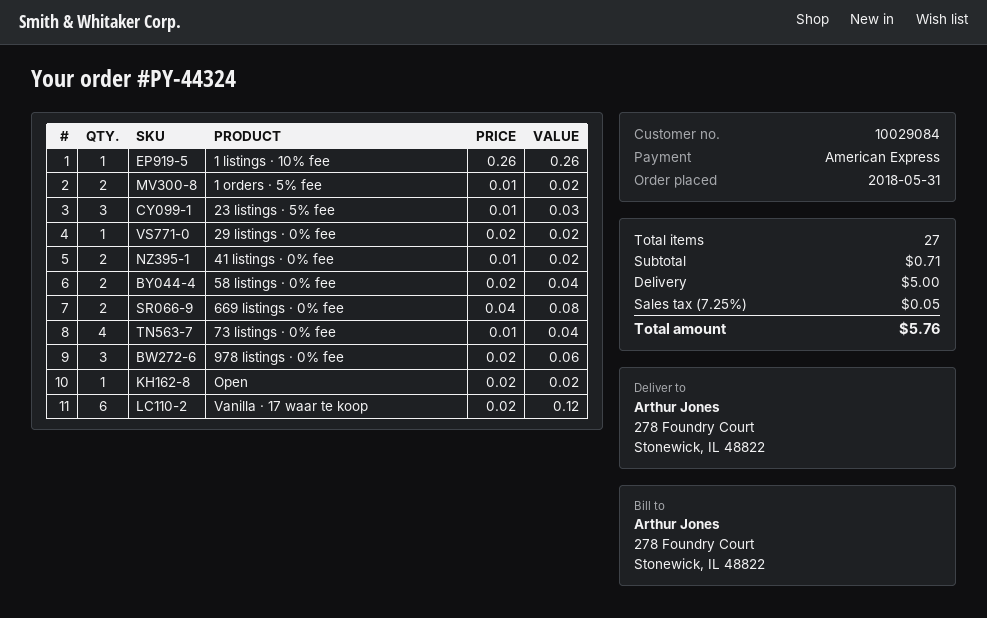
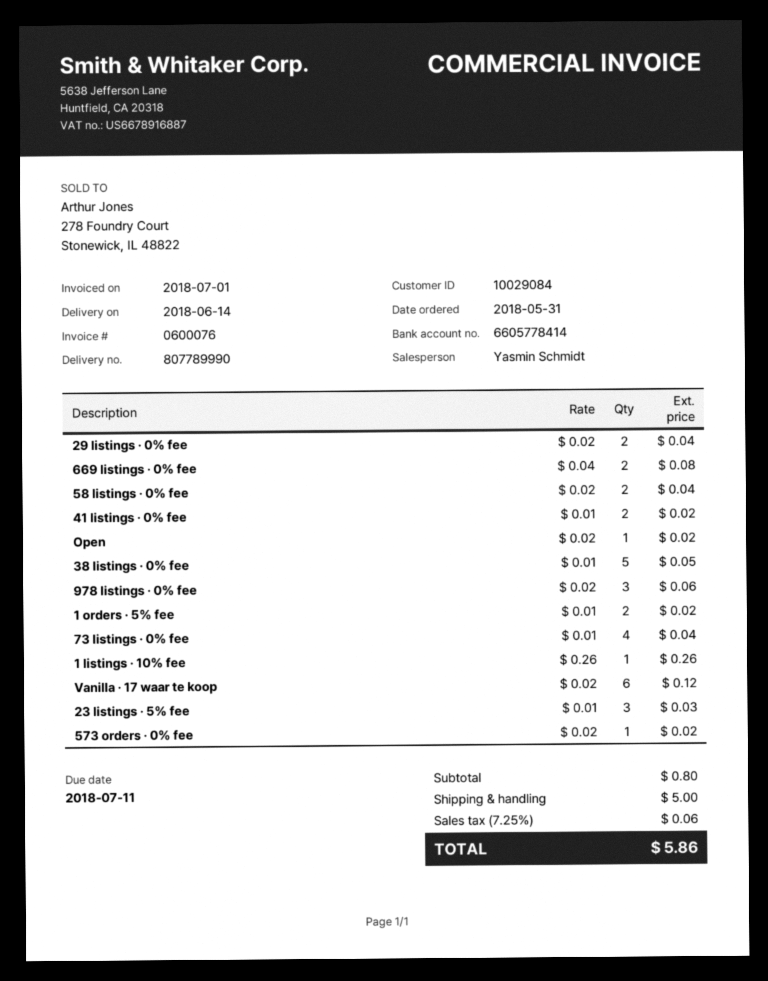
29 listings · 0% fee: 1 x 0.02 = 0.02 -> 2 x 0.02 = 0.04
38 listings · 0% fee: none -> 5 x 0.01 = 0.05
573 orders · 0% fee: none -> 1 x 0.02 = 0.02
subtotal: 0.71 -> 0.80
tax: 7.25% = 0.05 -> 7.25% = 0.06
total: 5.76 -> 5.86

